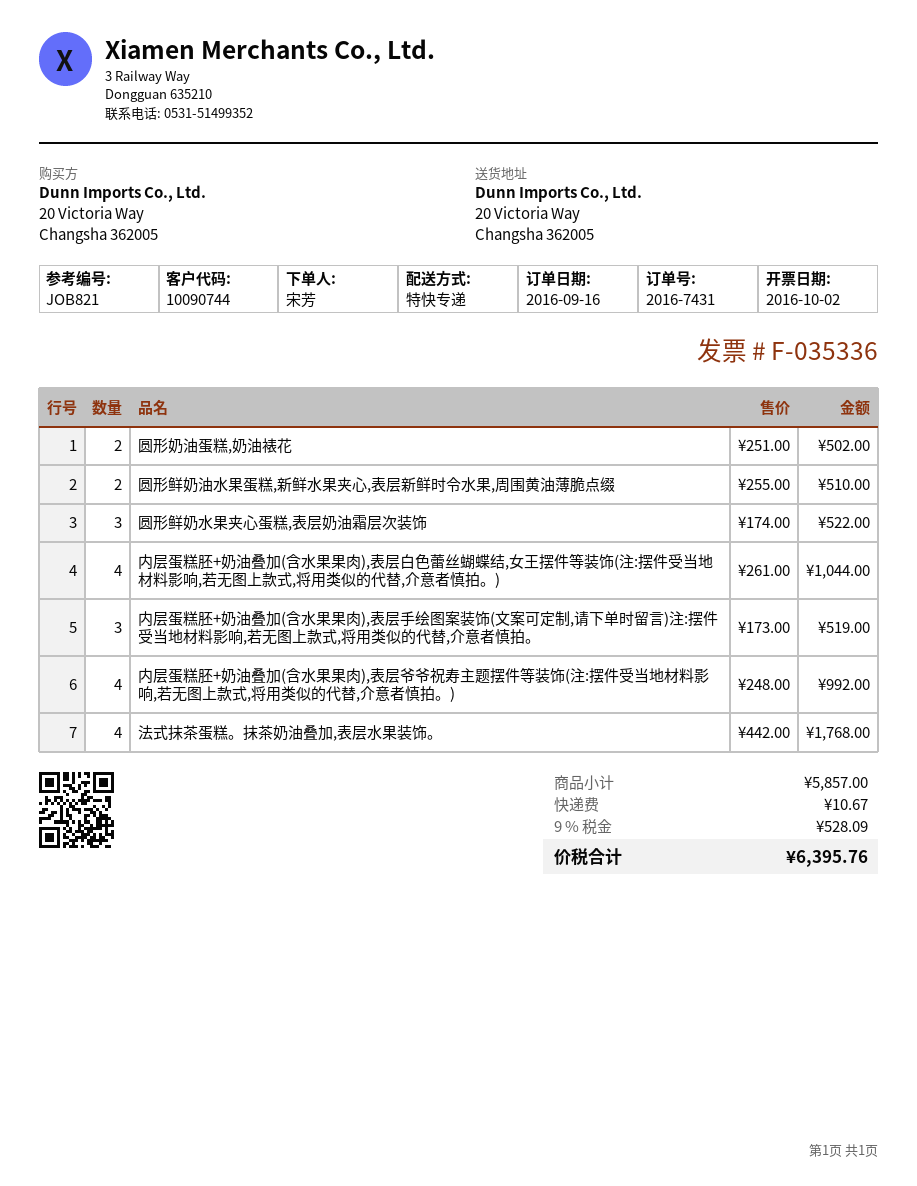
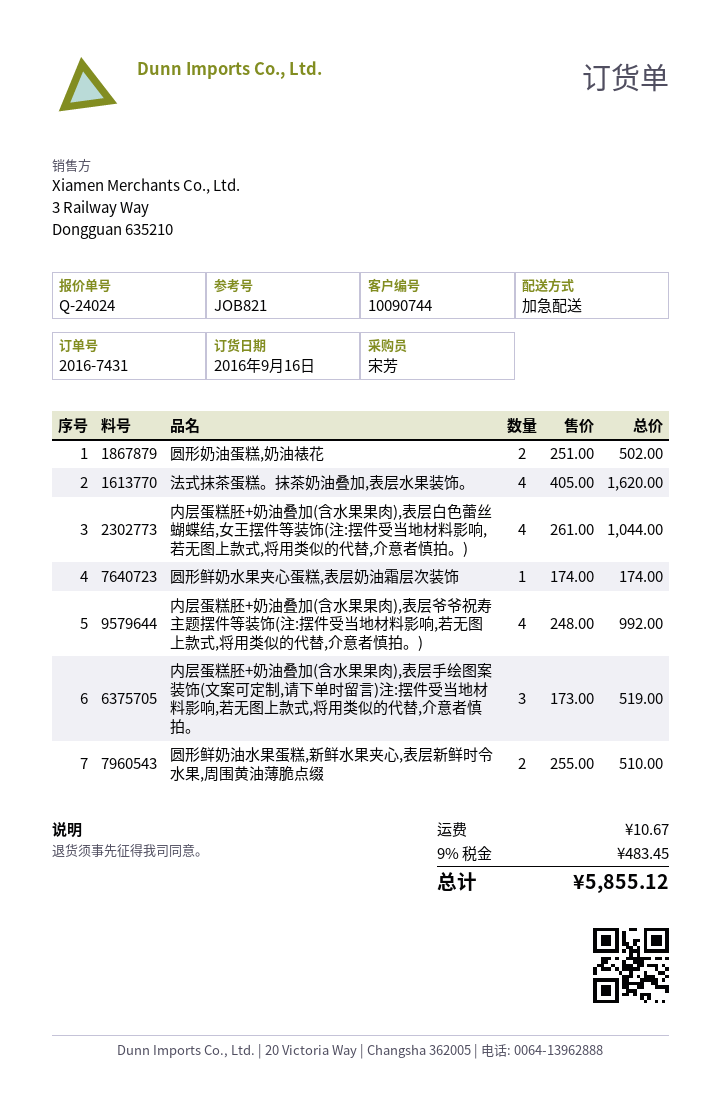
圆形鲜奶水果夹心蛋糕,表层奶油霜层次装饰: 3 x 174.00 = 522.00 -> 1 x 174.00 = 174.00
法式抹茶蛋糕。抹茶奶油叠加,表层水果装饰。: 4 x 442.00 = 1768.00 -> 4 x 405.00 = 1620.00
tax: 9% = 528.09 -> 9% = 483.45
total: 6395.76 -> 5855.12

